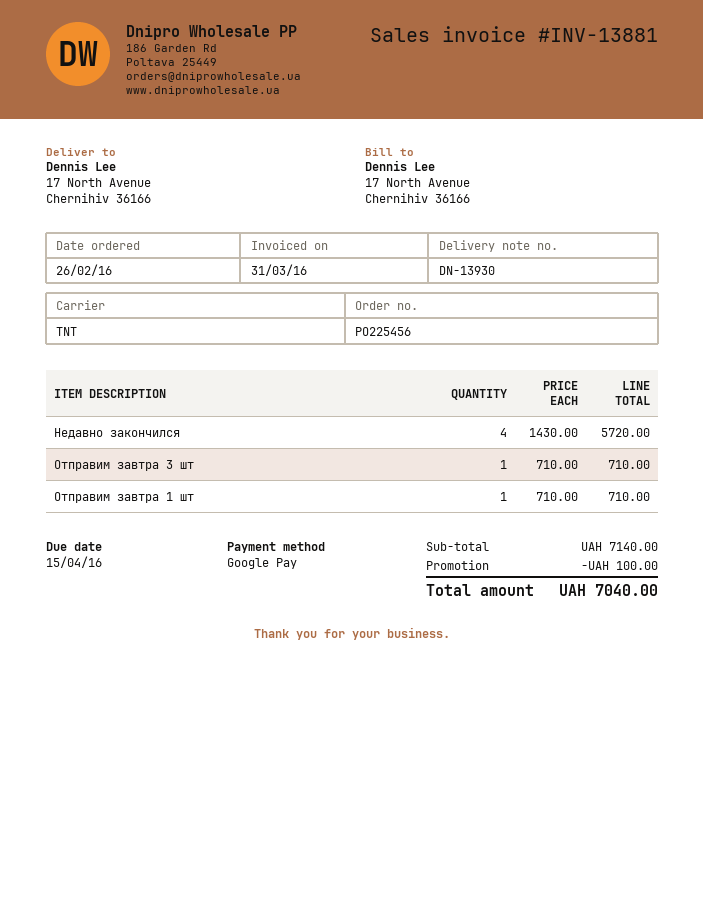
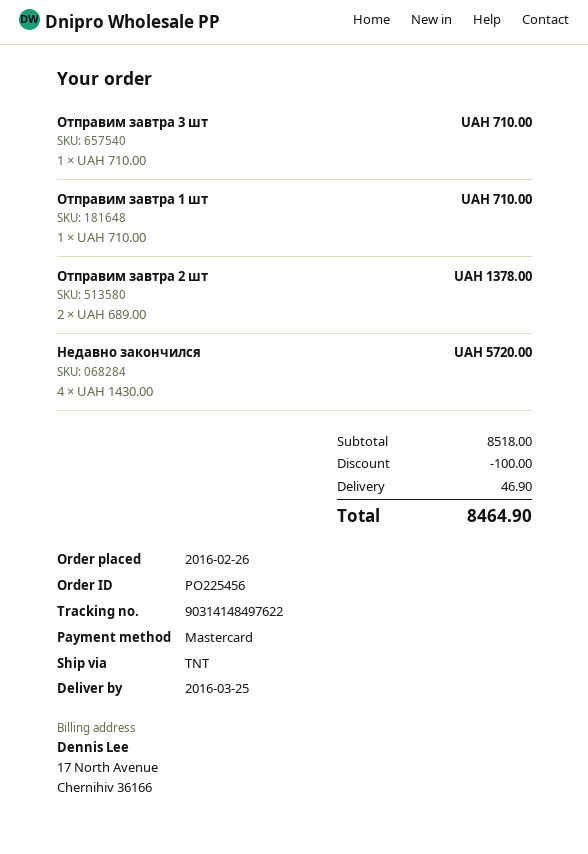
payment method: Google Pay -> Mastercard
Отправим завтра 2 шт: none -> 2 x 689.00 = 1378.00
subtotal: 7140.00 -> 8518.00
shipping: none -> 46.90
total: 7040.00 -> 8464.90

